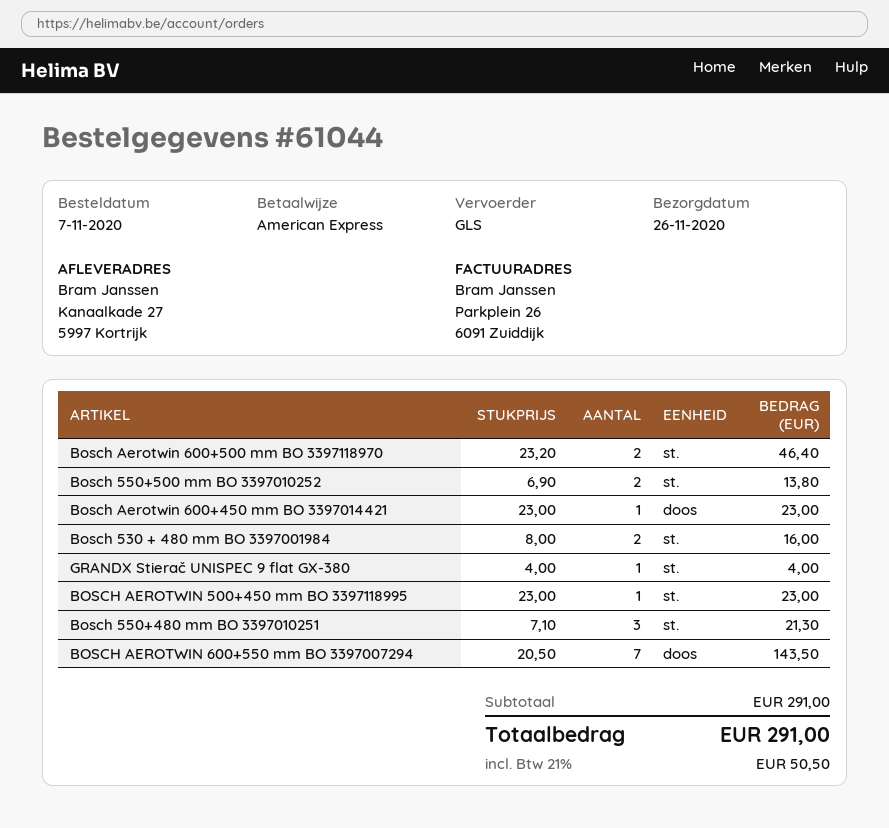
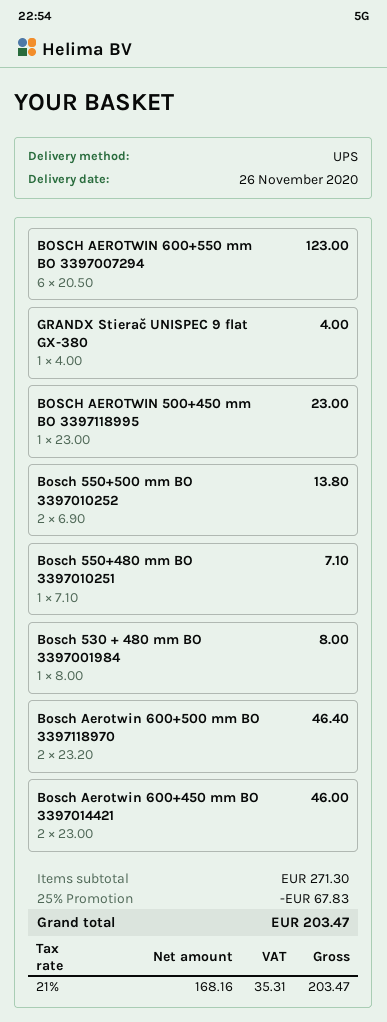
shipping method: GLS -> UPS
Bosch Aerotwin 600+450 mm BO 3397014421: 1 x 23.00 = 23.00 -> 2 x 23.00 = 46.00
Bosch 530 + 480 mm BO 3397001984: 2 x 8.00 = 16.00 -> 1 x 8.00 = 8.00
Bosch 550+480 mm BO 3397010251: 3 x 7.10 = 21.30 -> 1 x 7.10 = 7.10
BOSCH AEROTWIN 600+550 mm BO 3397007294: 7 x 20.50 = 143.50 -> 6 x 20.50 = 123.00
subtotal: 291.00 -> 271.30
discount: none -> 25% = 67.83
tax: 21% = 50.50 -> 21% = 35.31
total: 291.00 -> 203.47

